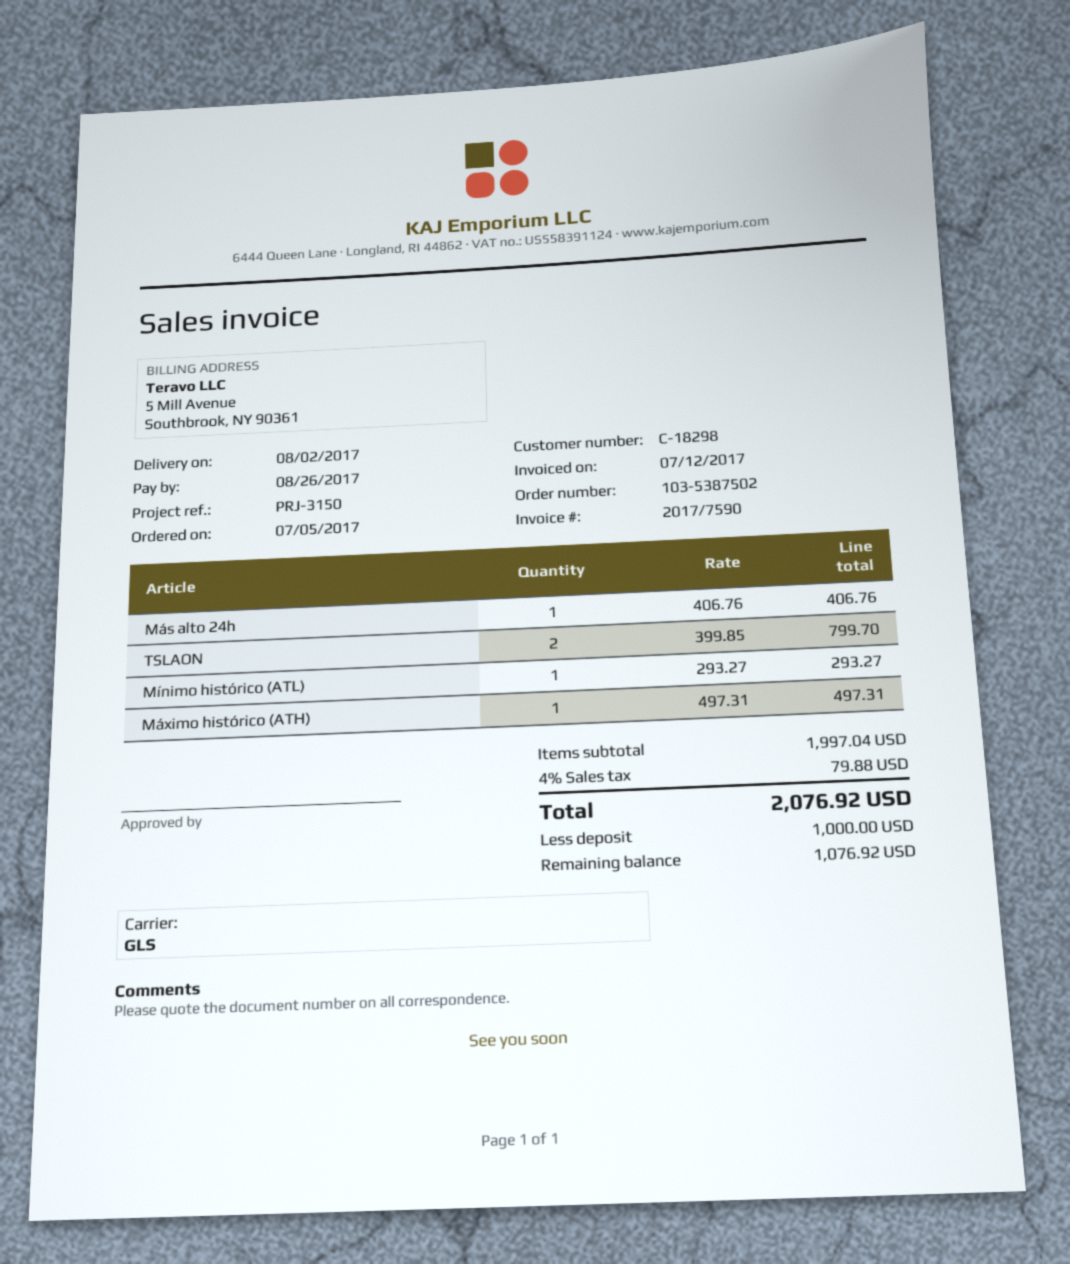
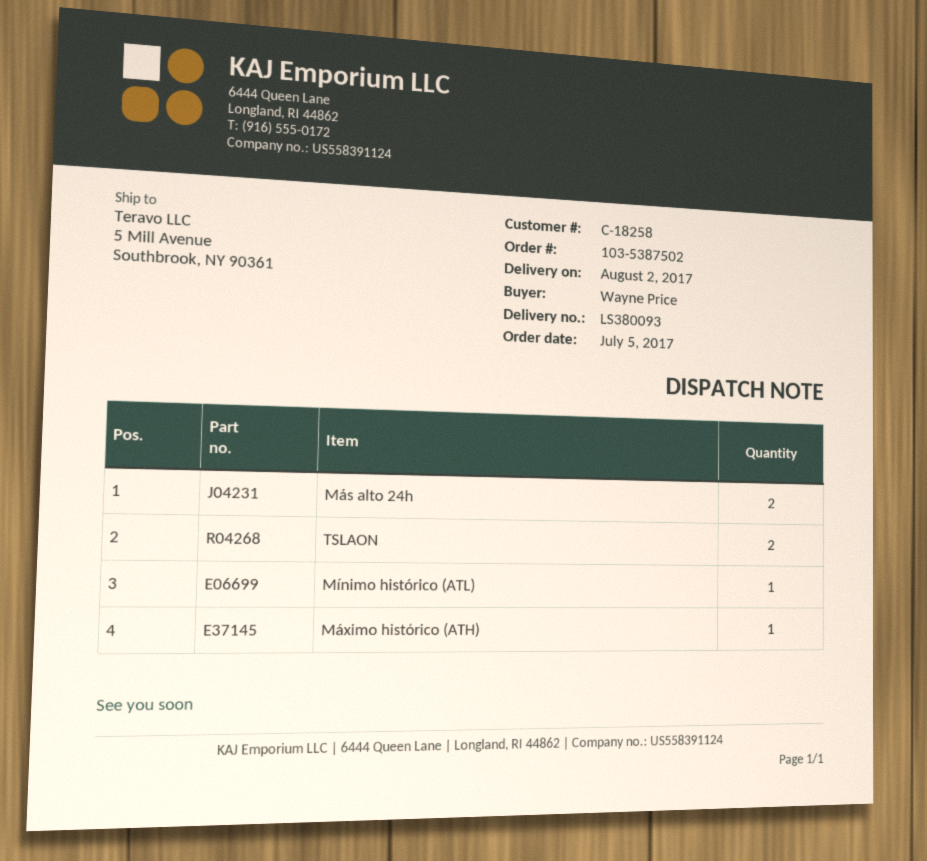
customer number: C-18298 -> C-18258
Más alto 24h: 1 -> 2

